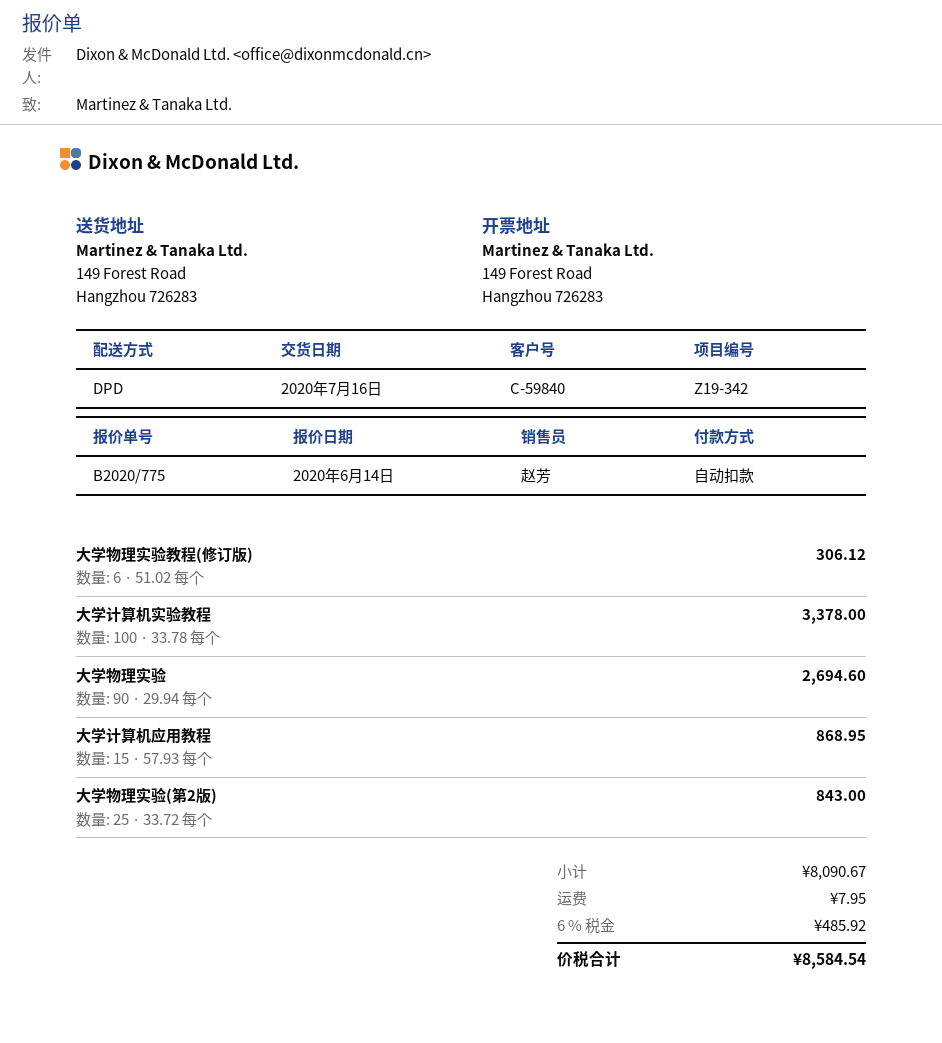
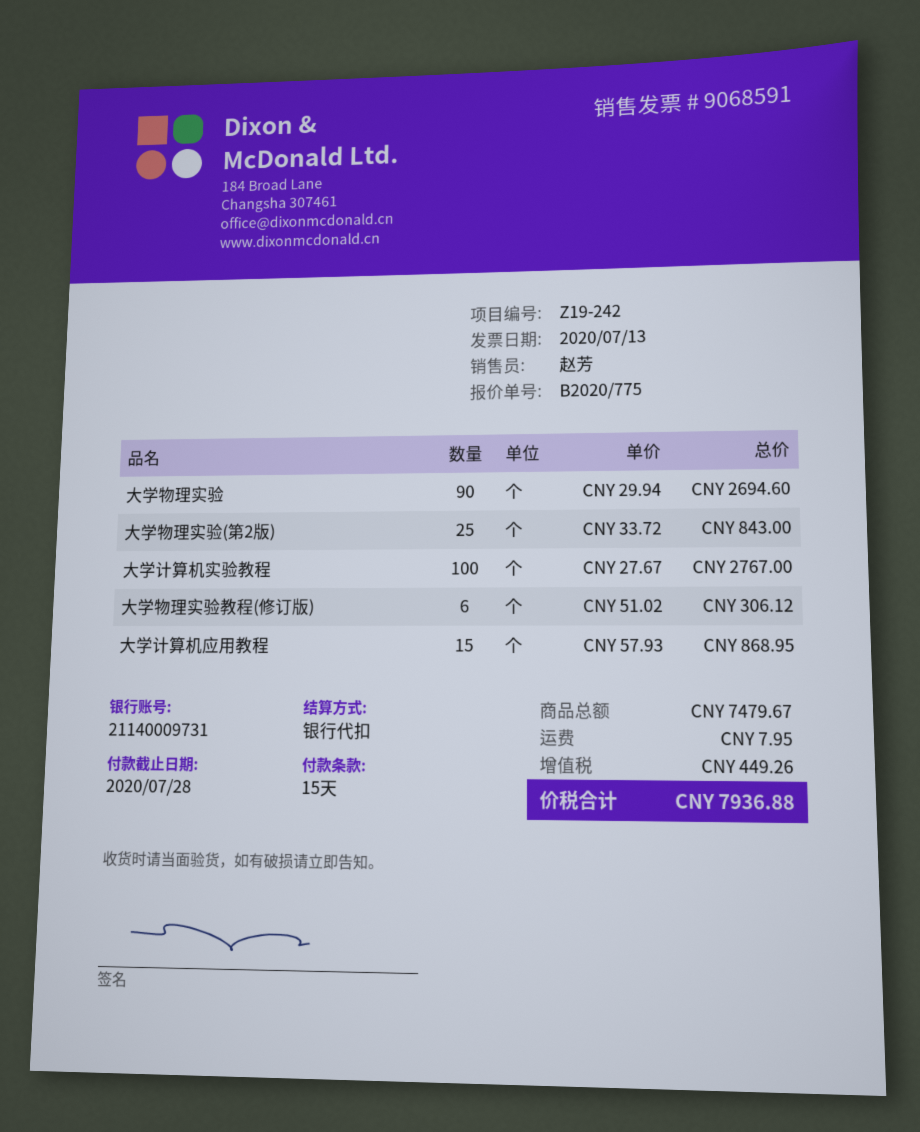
reference: Z19-342 -> Z19-242
大学计算机实验教程: 100 x 33.78 = 3378.00 -> 100 x 27.67 = 2767.00
subtotal: 8090.67 -> 7479.67
tax: 485.92 -> 449.26
total: 8584.54 -> 7936.88

